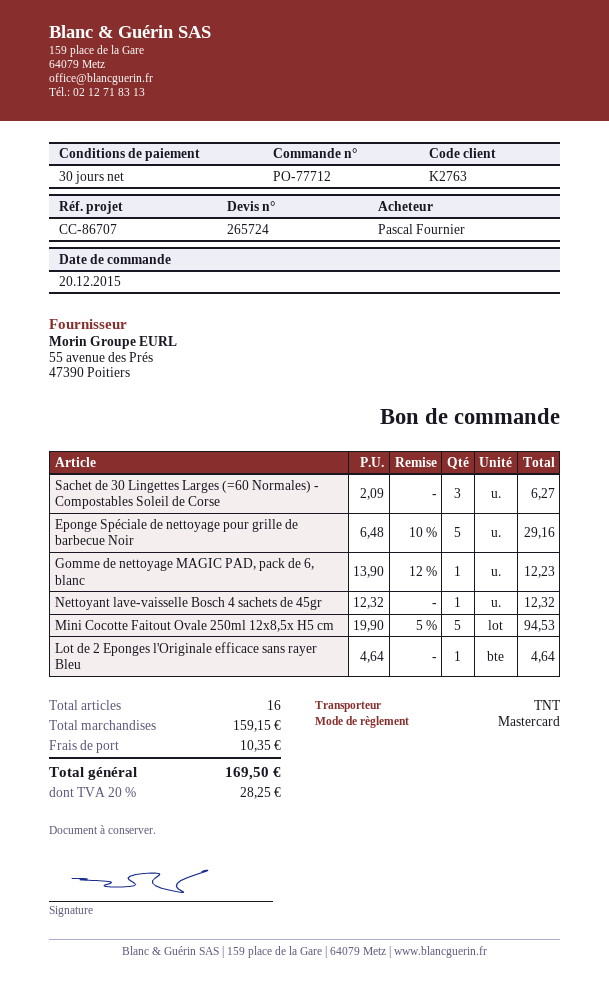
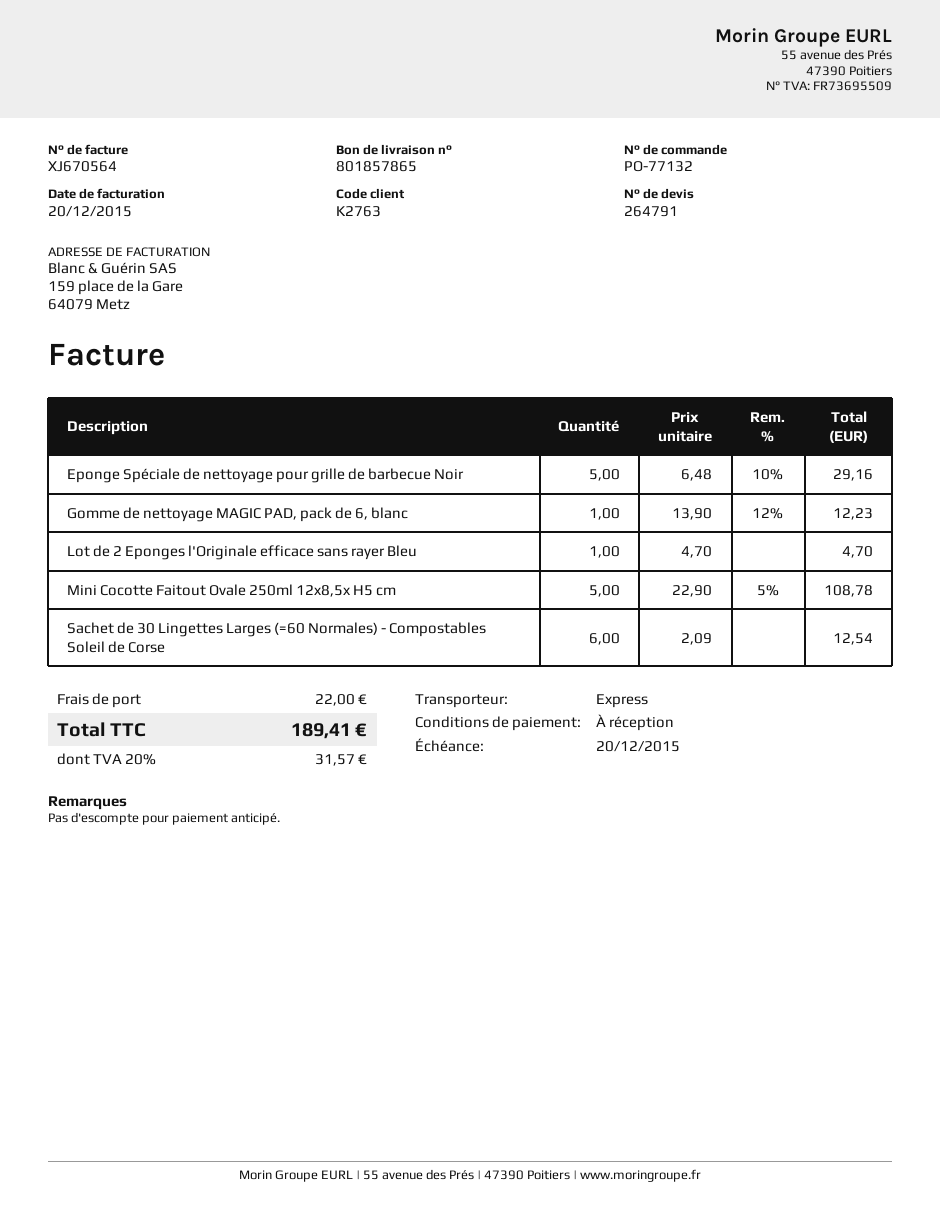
quote number: 265724 -> 264791
order number: PO-77712 -> PO-77132
payment terms: 30 days -> on receipt
shipping method: TNT -> express
Sachet de 30 Lingettes Larges (=60 Normales) - Compostables Soleil de Corse: 3 x 2.09 = 6.27 -> 6 x 2.09 = 12.54
Nettoyant lave-vaisselle Bosch 4 sachets de 45gr: 1 x 12.32 = 12.32 -> none
Mini Cocotte Faitout Ovale 250ml 12x8,5x H5 cm: 5 x 19.90 - 5% = 94.53 -> 5 x 22.90 - 5% = 108.78
Lot de 2 Eponges l'Originale efficace sans rayer Bleu: 1 x 4.64 = 4.64 -> 1 x 4.70 = 4.70
shipping: 10.35 -> 22.00
tax: 20% = 28.25 -> 20% = 31.57
total: 169.50 -> 189.41

